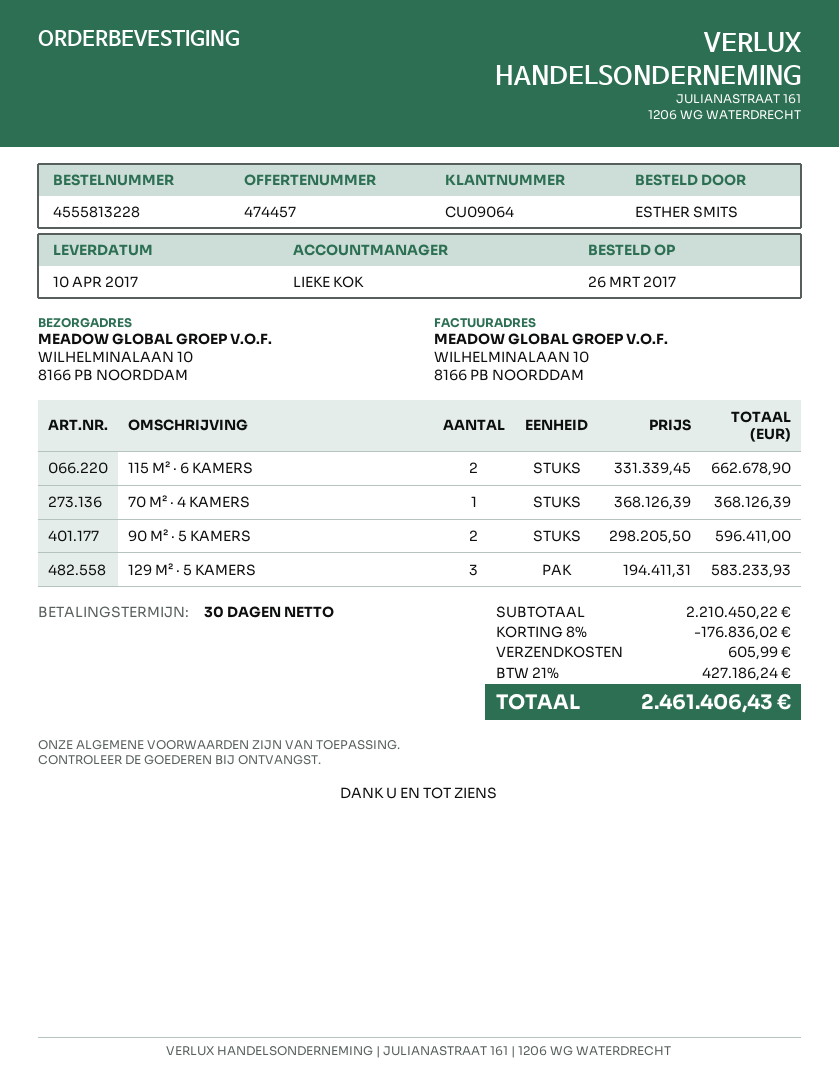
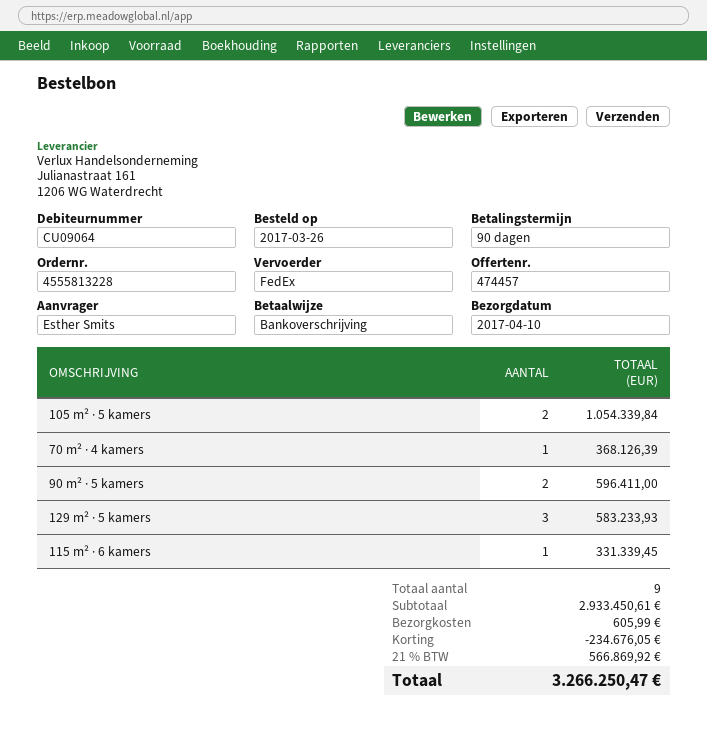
payment terms: 30 days -> 90 days
115 M² · 6 KAMERS: 2 for 662678.90 -> 1 for 331339.45
105 m² · 5 kamers: none -> 2 for 1054339.84
subtotal: 2210450.22 -> 2933450.61
discount: 176836.02 -> 234676.05
tax: 21% = 427186.24 -> 21% = 566869.92
total: 2461406.43 -> 3266250.47

